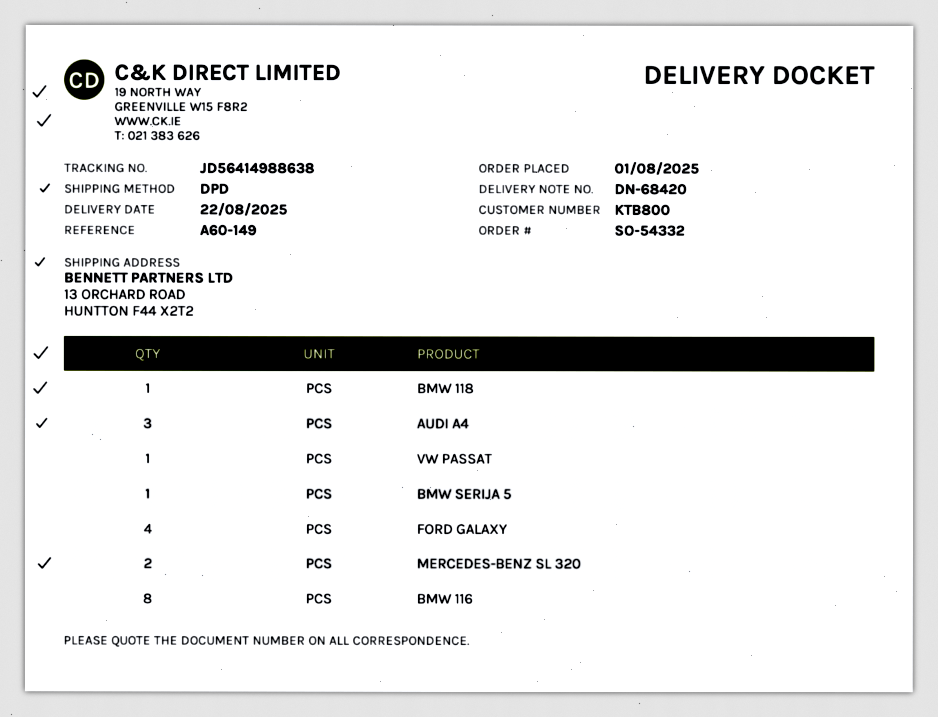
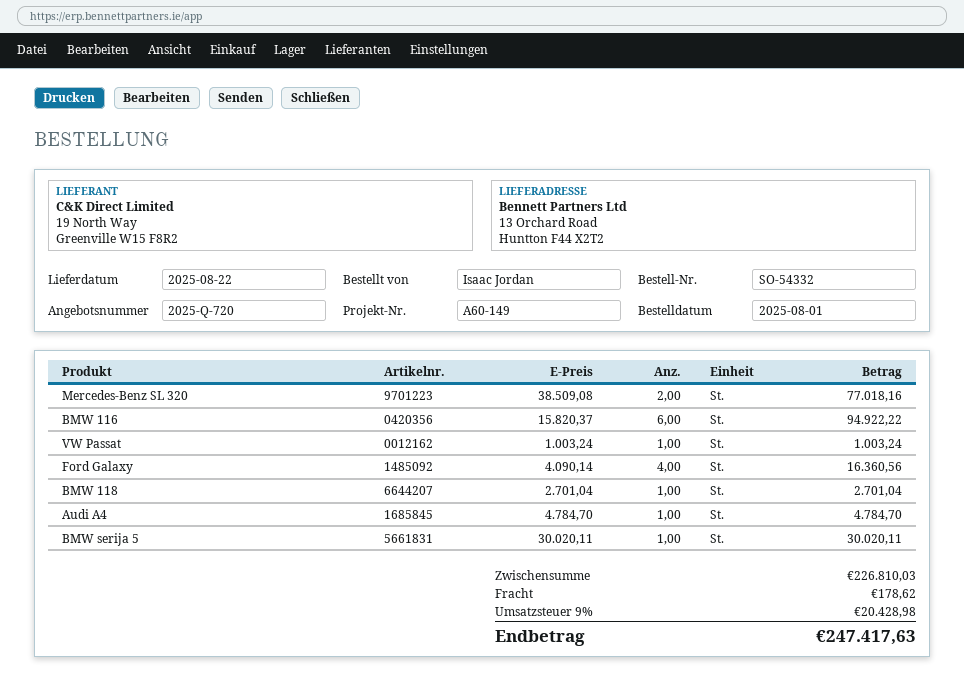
AUDI A4: 3 -> 1
BMW 116: 8 -> 6

